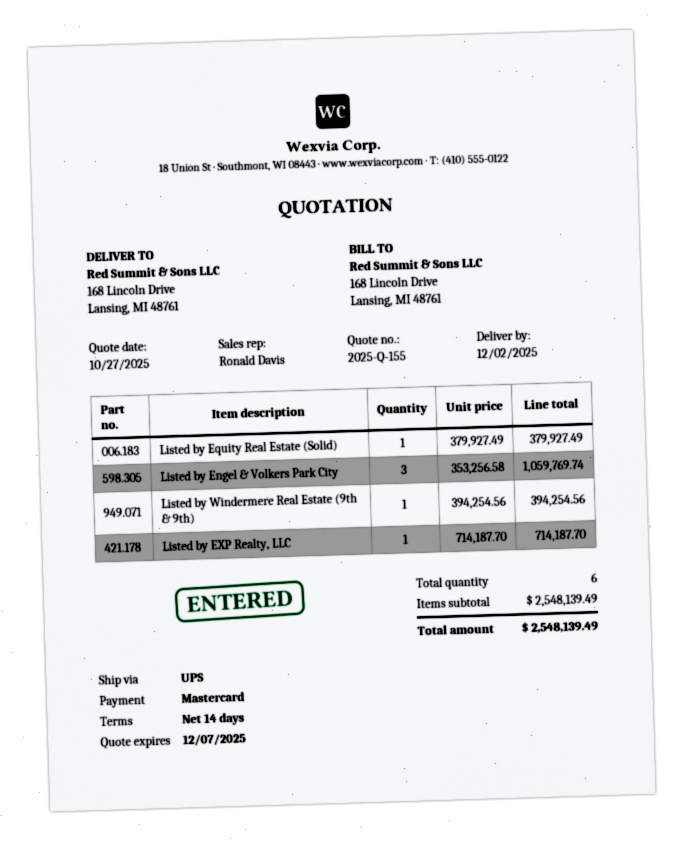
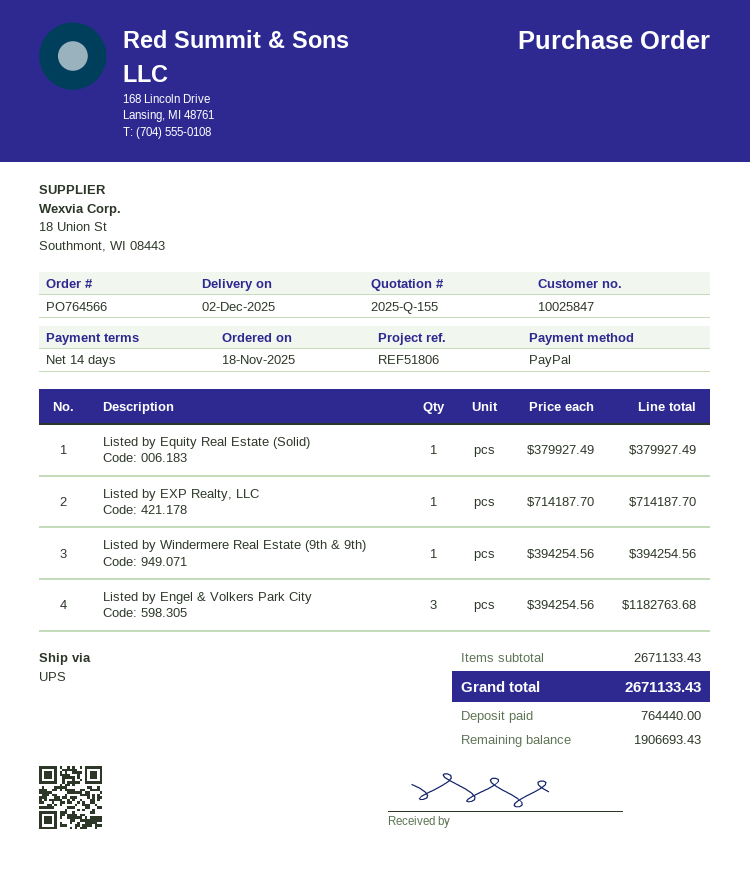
payment method: Mastercard -> PayPal
Listed by Engel & Volkers Park City: 3 x 353256.58 = 1059769.74 -> 3 x 394254.56 = 1182763.68
subtotal: 2548139.49 -> 2671133.43
total: 2548139.49 -> 2671133.43

